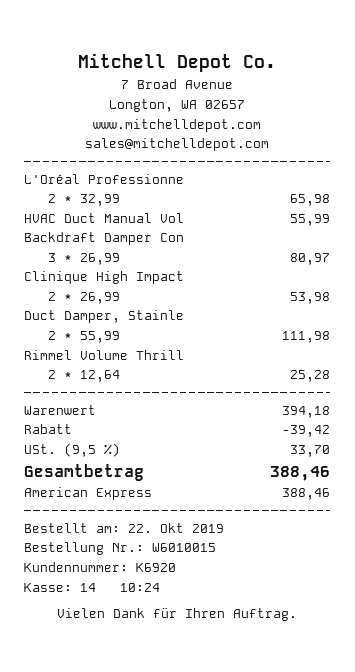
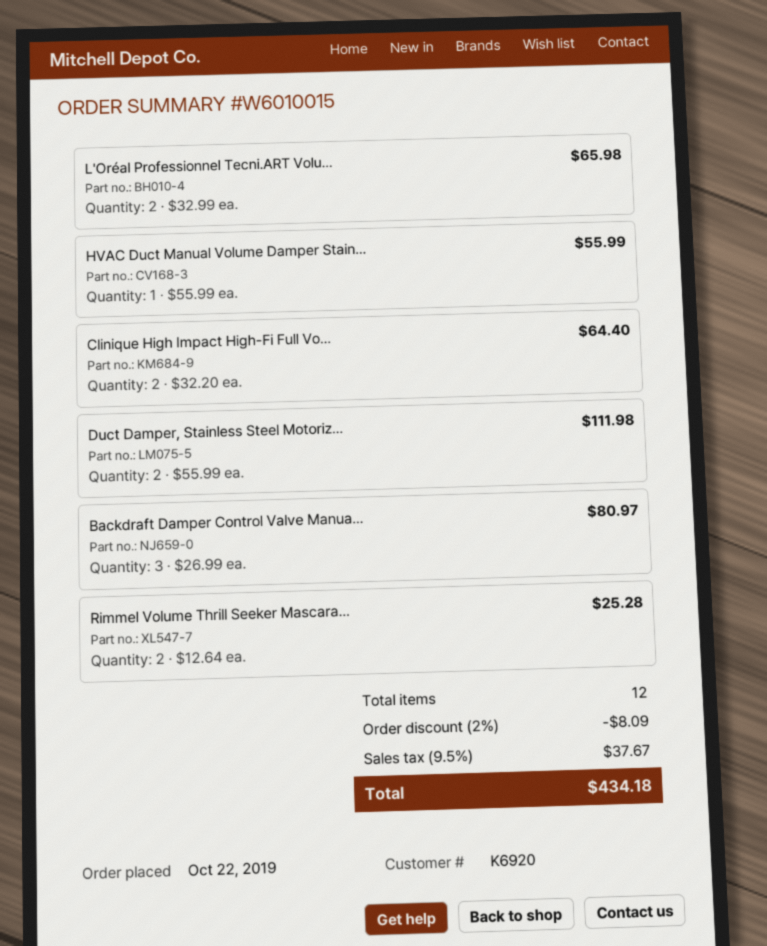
Clinique High Impact: 2 x 26.99 = 53.98 -> 2 x 32.20 = 64.40
discount: 39.42 -> 8.09
tax: 9.5% = 33.70 -> 9.5% = 37.67
total: 388.46 -> 434.18

